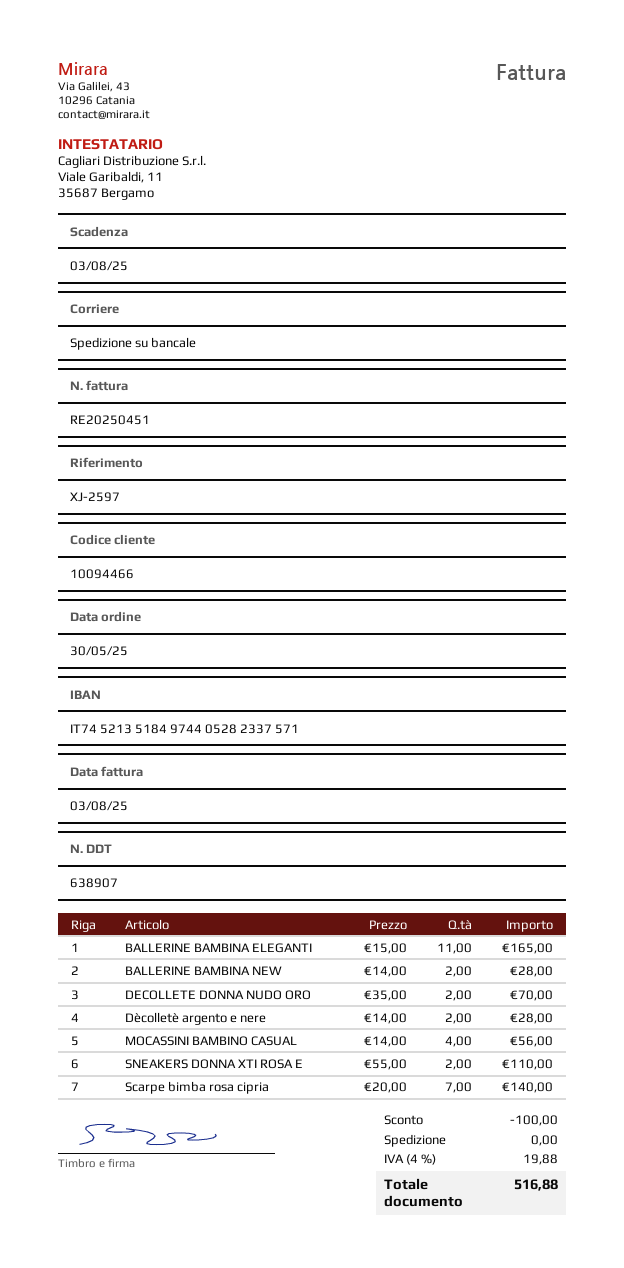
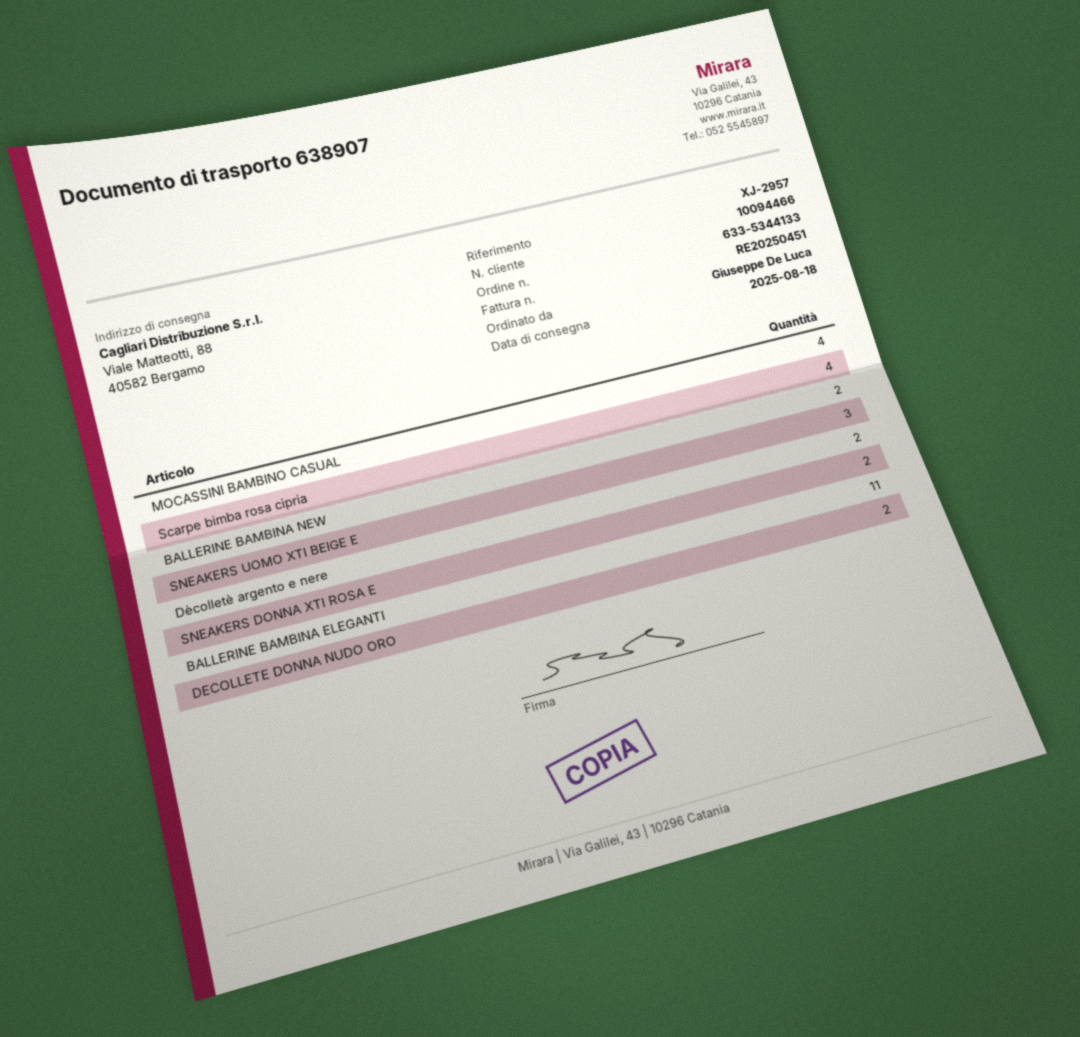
reference: XJ-2597 -> XJ-2957
Scarpe bimba rosa cipria: 7 -> 4
SNEAKERS UOMO XTI BEIGE E: none -> 3

